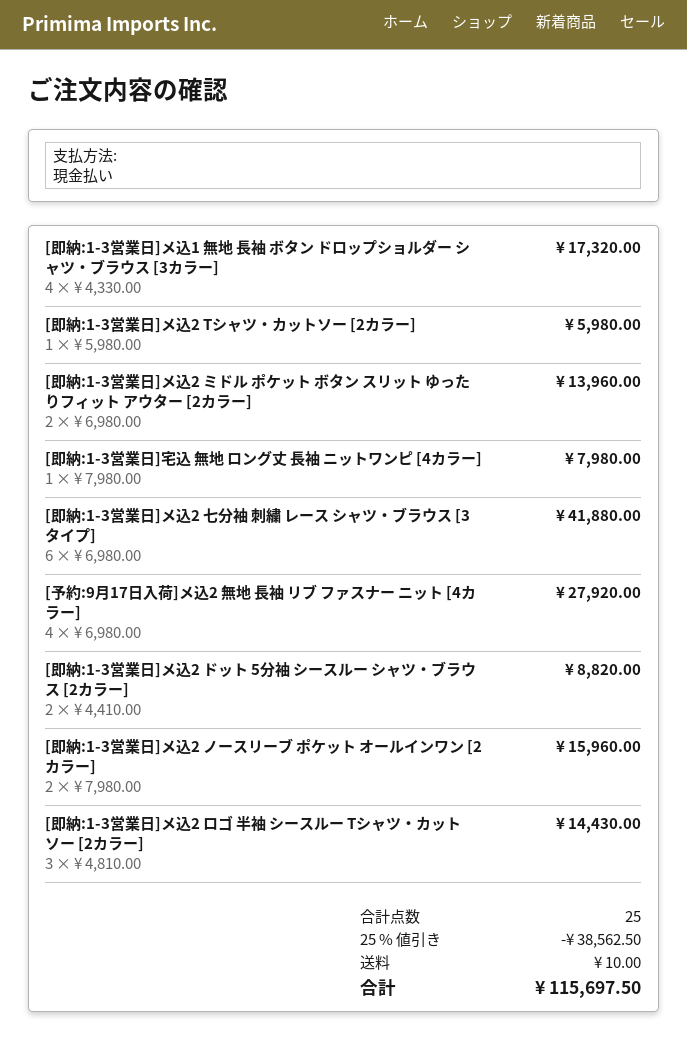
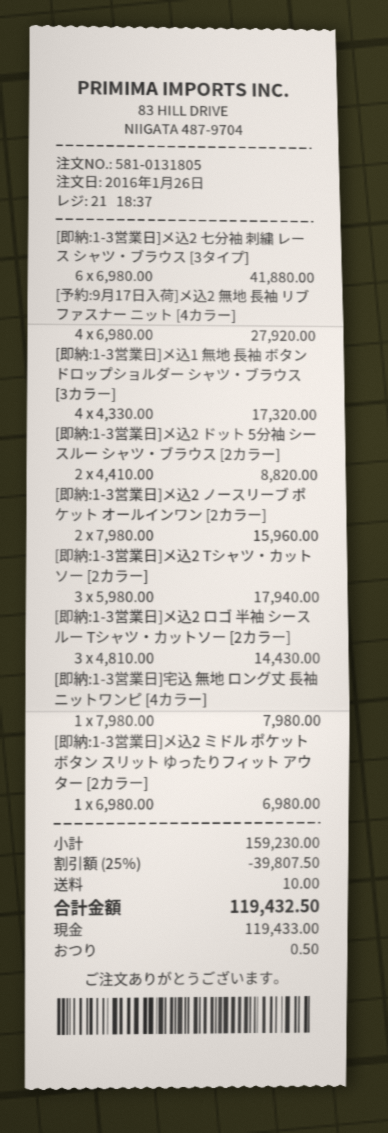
[即納:1-3営業日]メ込2 Tシャツ・カットソー [2カラー]: 1 x 5980.00 = 5980.00 -> 3 x 5980.00 = 17940.00
[即納:1-3営業日]メ込2 ミドル ポケット ボタン スリット ゆったりフィット アウター [2カラー]: 2 x 6980.00 = 13960.00 -> 1 x 6980.00 = 6980.00
discount: 25% = 38562.50 -> 25% = 39807.50
total: 115697.50 -> 119432.50

